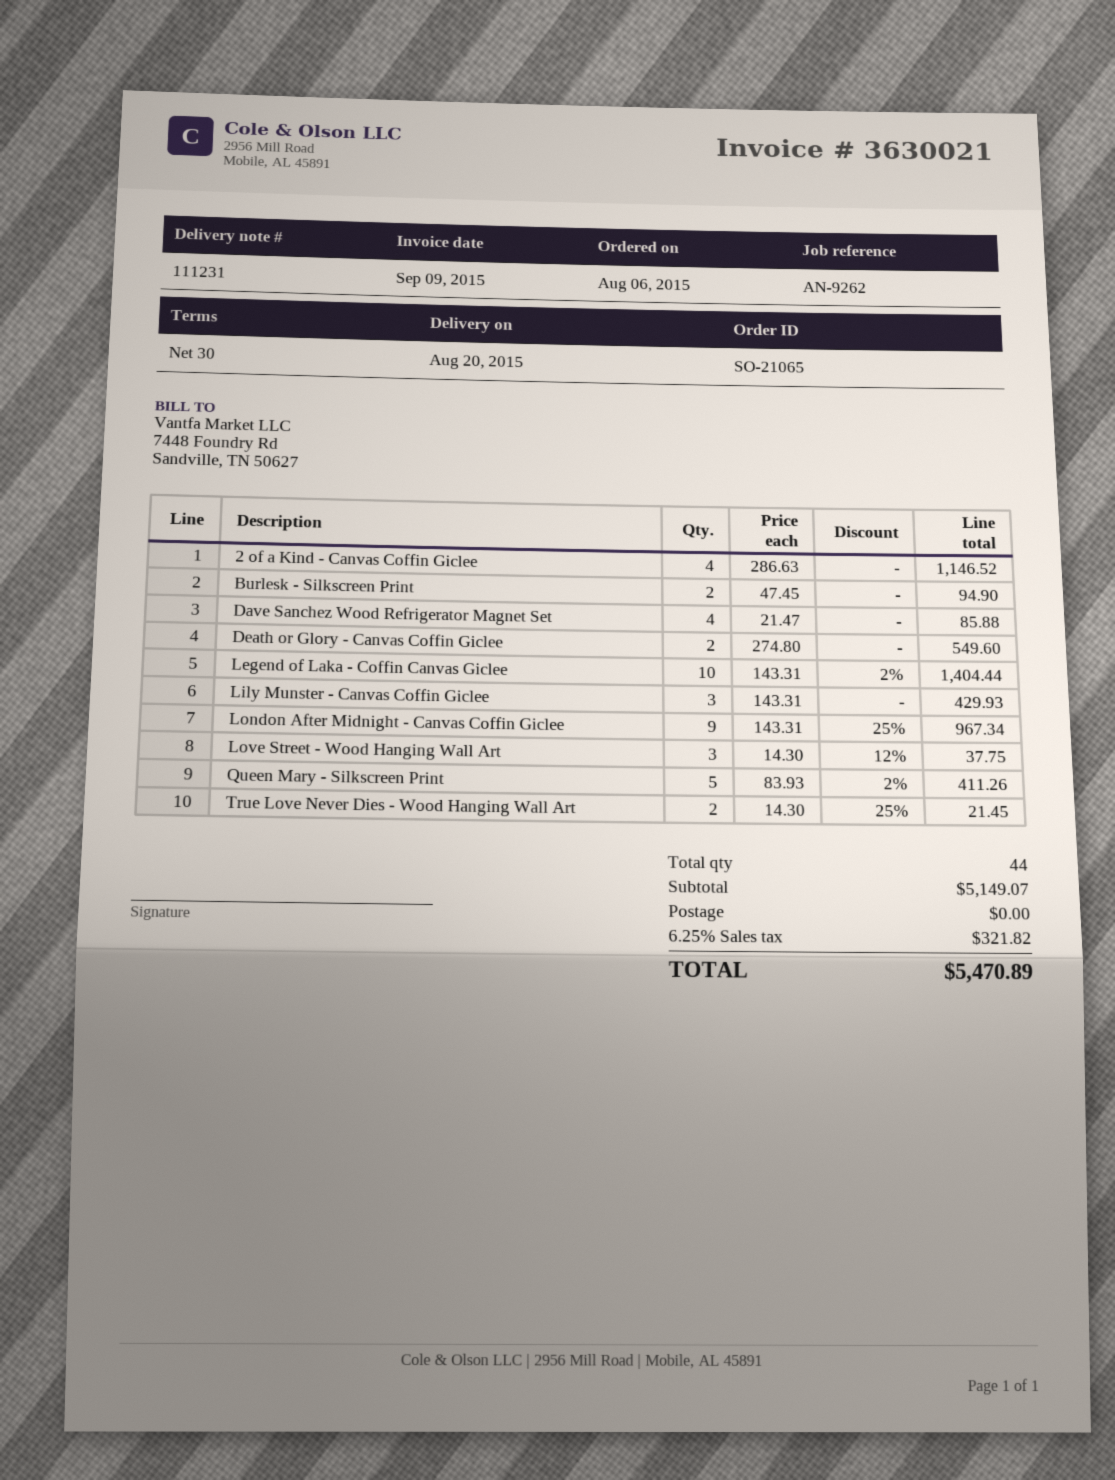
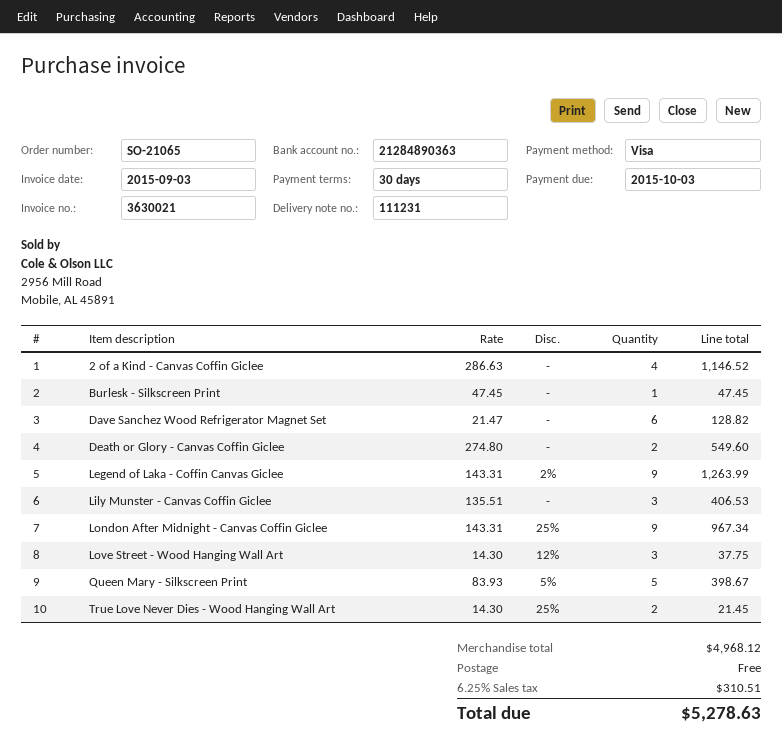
invoice date: 2015-09-09 -> 2015-09-03
Burlesk - Silkscreen Print: 2 x 47.45 = 94.90 -> 1 x 47.45 = 47.45
Dave Sanchez Wood Refrigerator Magnet Set: 4 x 21.47 = 85.88 -> 6 x 21.47 = 128.82
Legend of Laka - Coffin Canvas Giclee: 10 x 143.31 - 2% = 1404.44 -> 9 x 143.31 - 2% = 1263.99
Lily Munster - Canvas Coffin Giclee: 3 x 143.31 = 429.93 -> 3 x 135.51 = 406.53
Queen Mary - Silkscreen Print: 5 x 83.93 - 2% = 411.26 -> 5 x 83.93 - 5% = 398.67
subtotal: 5149.07 -> 4968.12
tax: 6.25% = 321.82 -> 6.25% = 310.51
total: 5470.89 -> 5278.63

